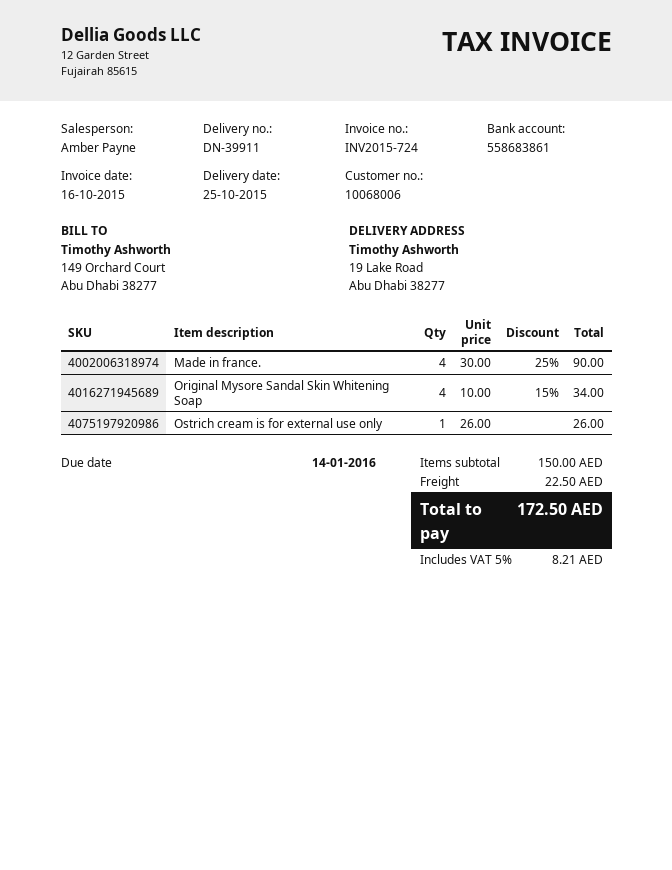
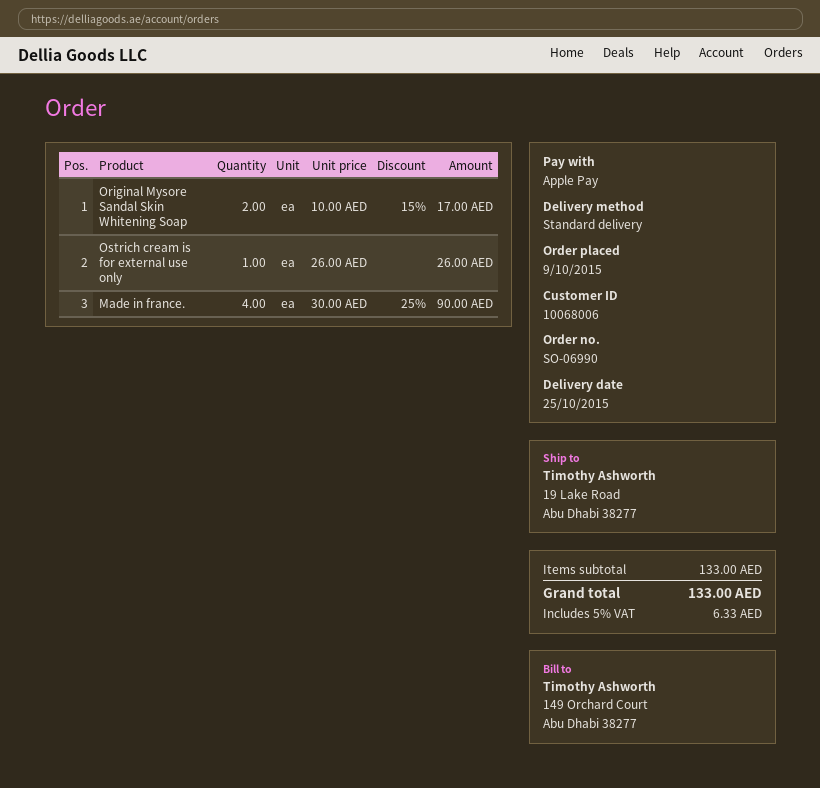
Original Mysore Sandal Skin Whitening Soap: 4 x 10.00 - 15% = 34.00 -> 2 x 10.00 - 15% = 17.00
subtotal: 150.00 -> 133.00
shipping: 22.50 -> none
tax: 5% = 8.21 -> 5% = 6.33
total: 172.50 -> 133.00

